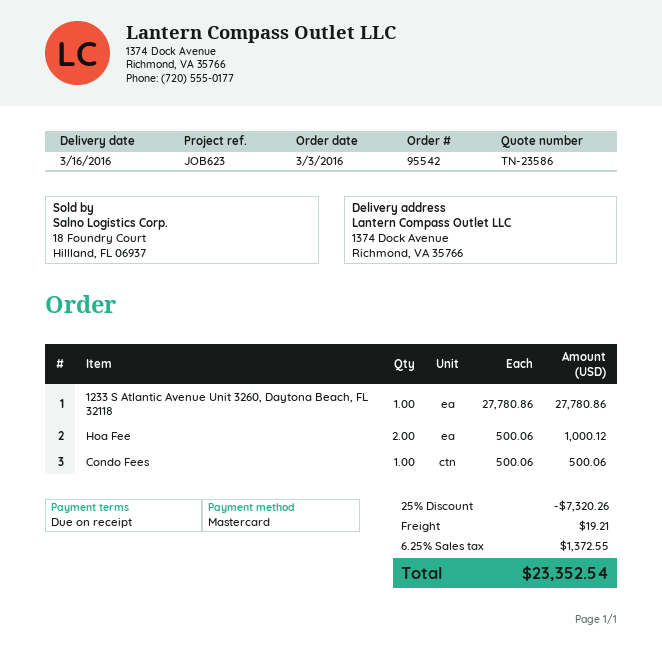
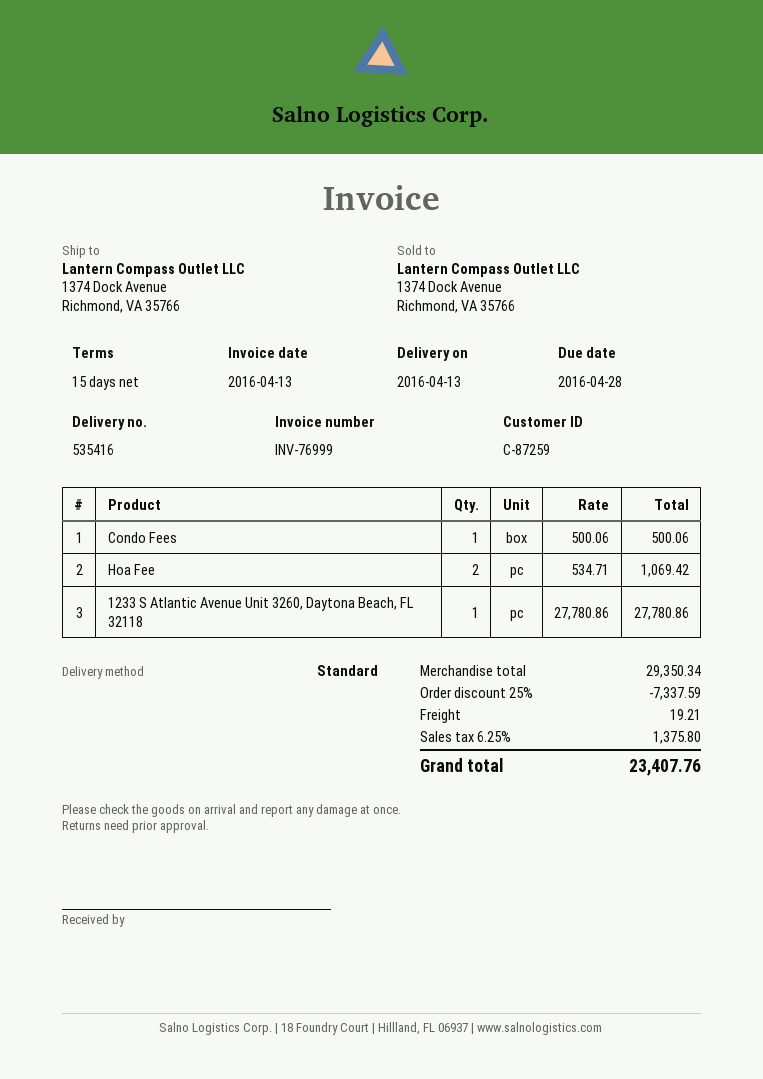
delivery date: 2016-03-16 -> 2016-04-13
payment terms: on receipt -> 15 days
Hoa Fee: 2 x 500.06 = 1000.12 -> 2 x 534.71 = 1069.42
discount: 25% = 7320.26 -> 25% = 7337.59
tax: 6.25% = 1372.55 -> 6.25% = 1375.80
total: 23352.54 -> 23407.76

